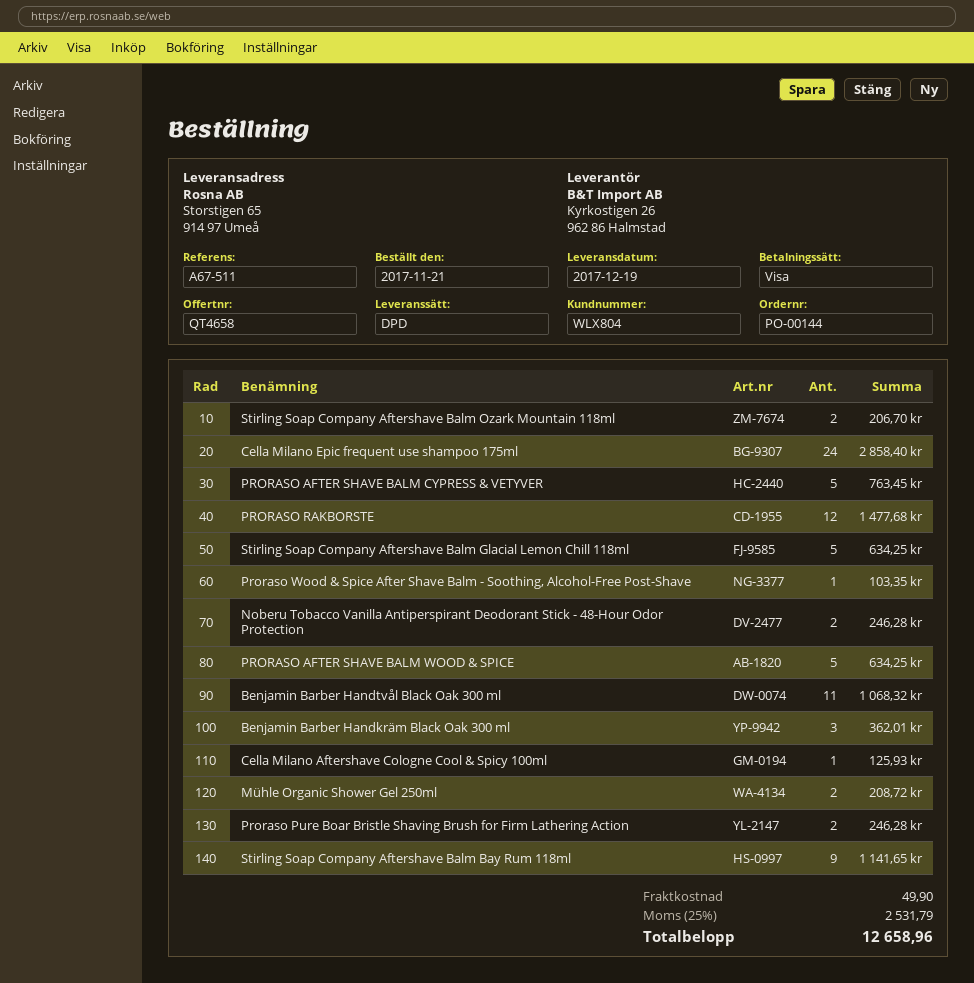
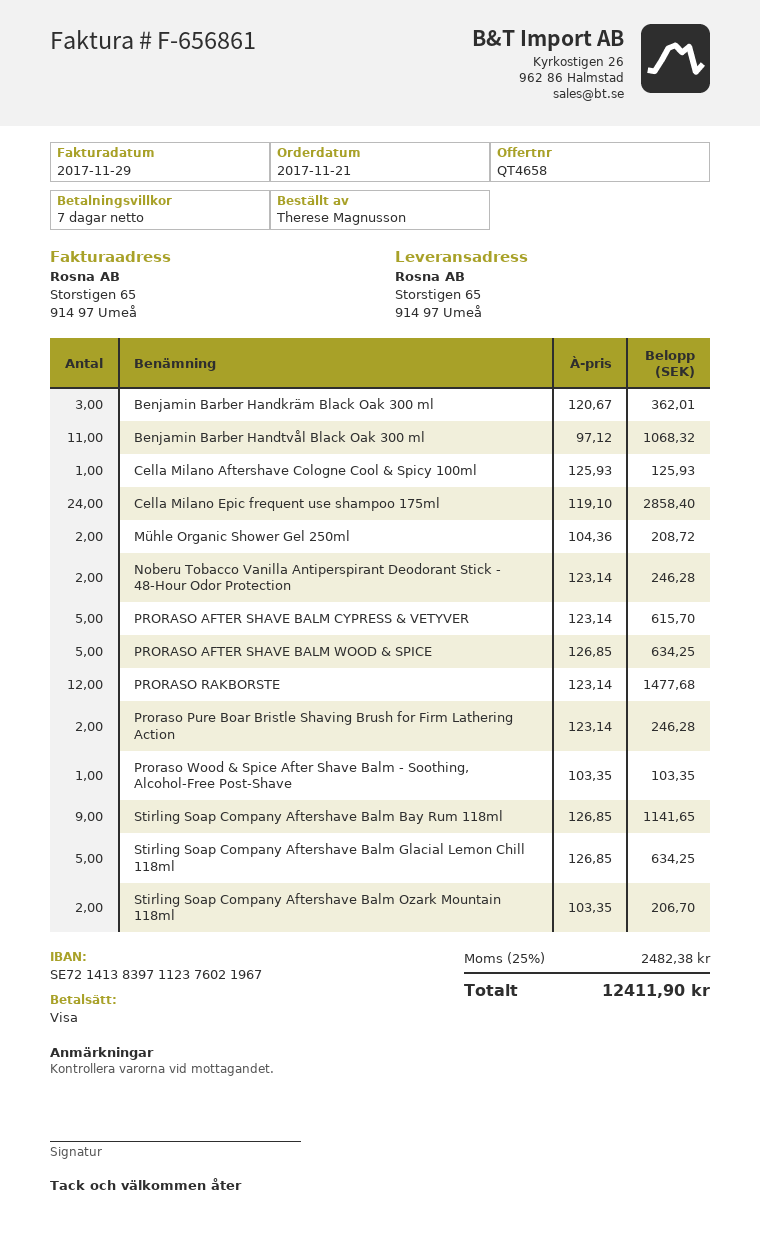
PRORASO AFTER SHAVE BALM CYPRESS & VETYVER: 5 for 763.45 -> 5 for 615.70
shipping: 49.90 -> none
tax: 25% = 2531.79 -> 25% = 2482.38
total: 12658.96 -> 12411.90

